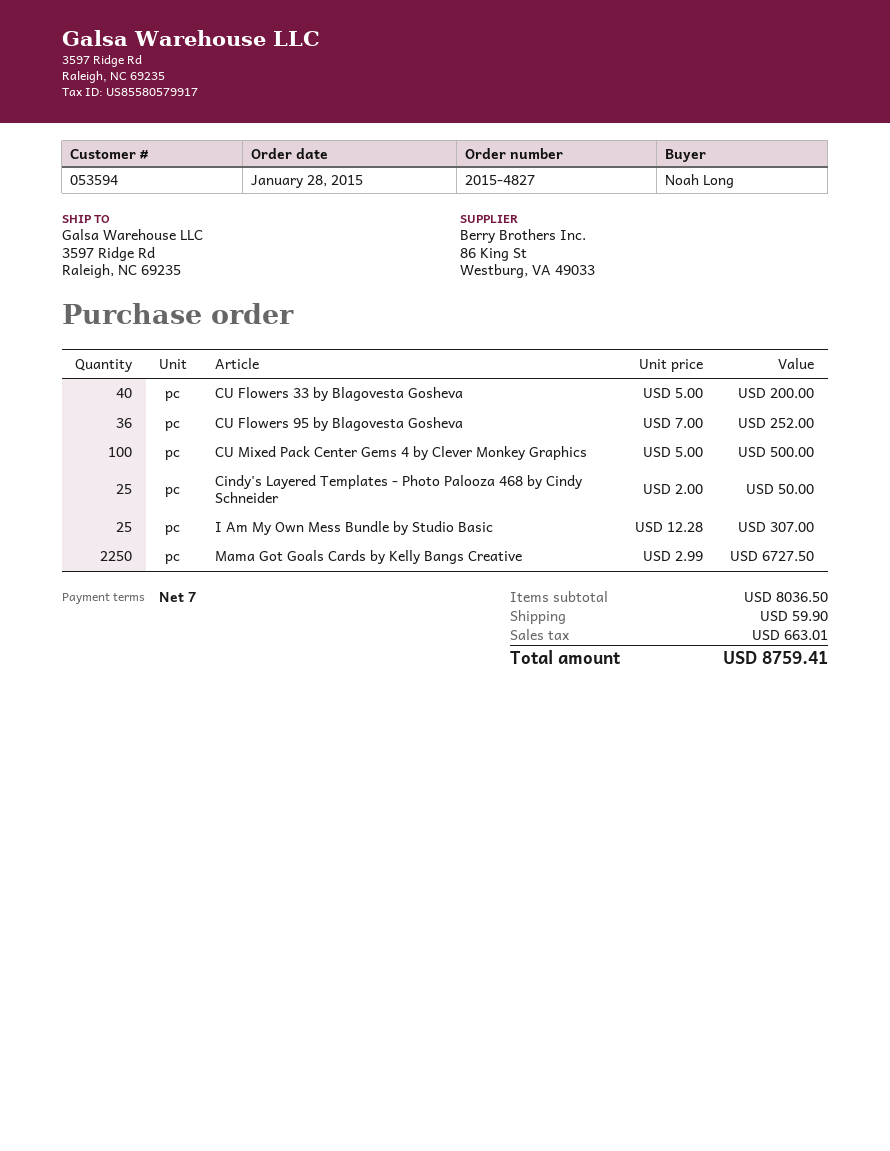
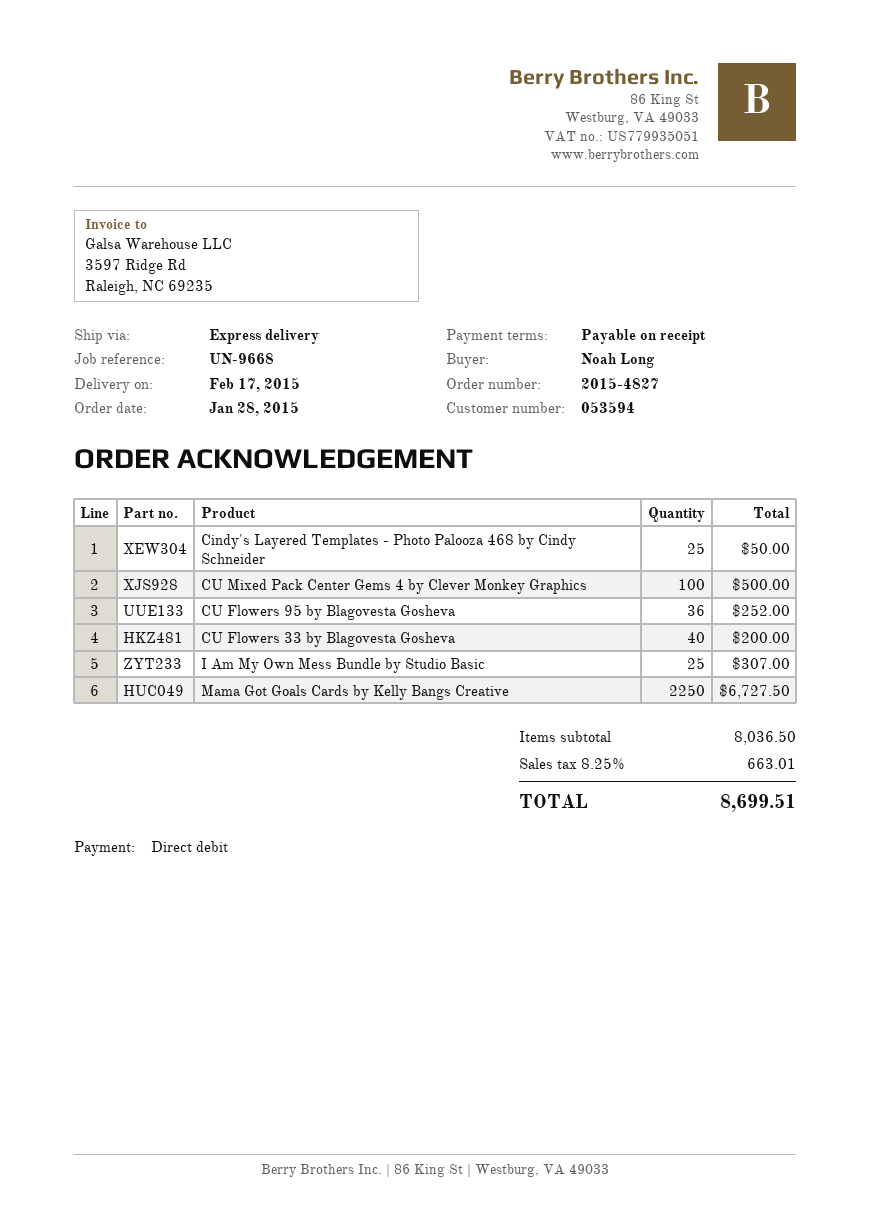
payment terms: 7 days -> on receipt
shipping: 59.90 -> none
total: 8759.41 -> 8699.51

